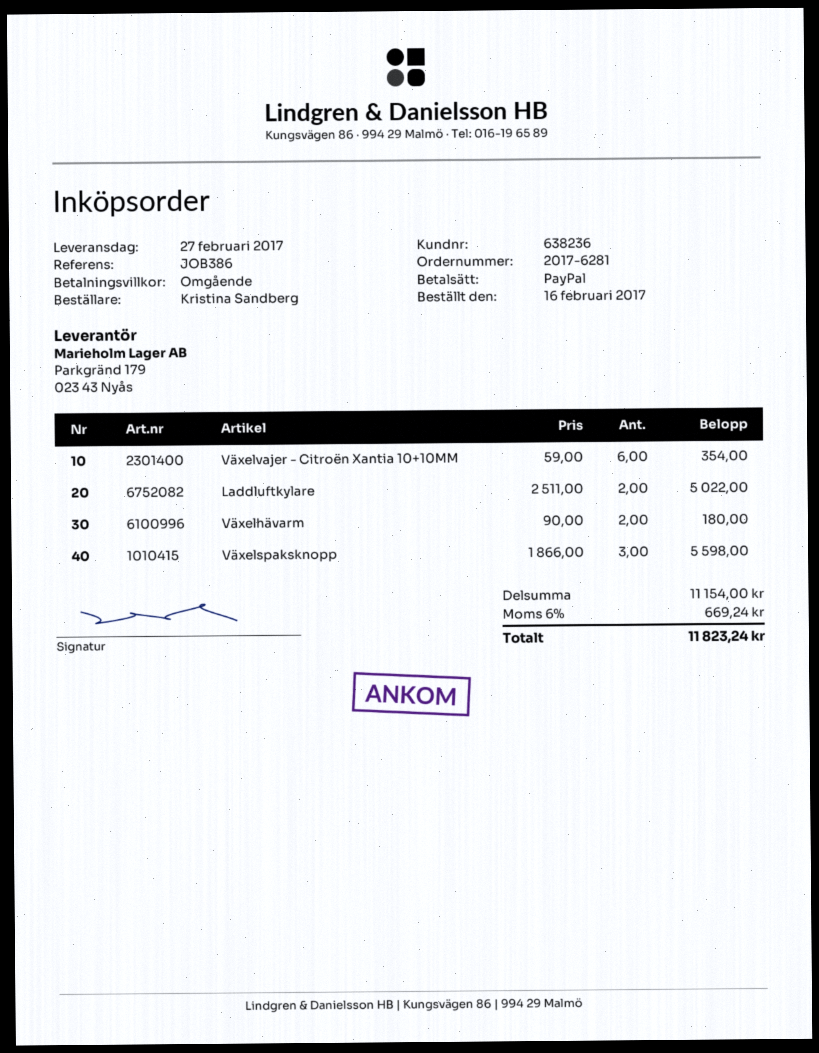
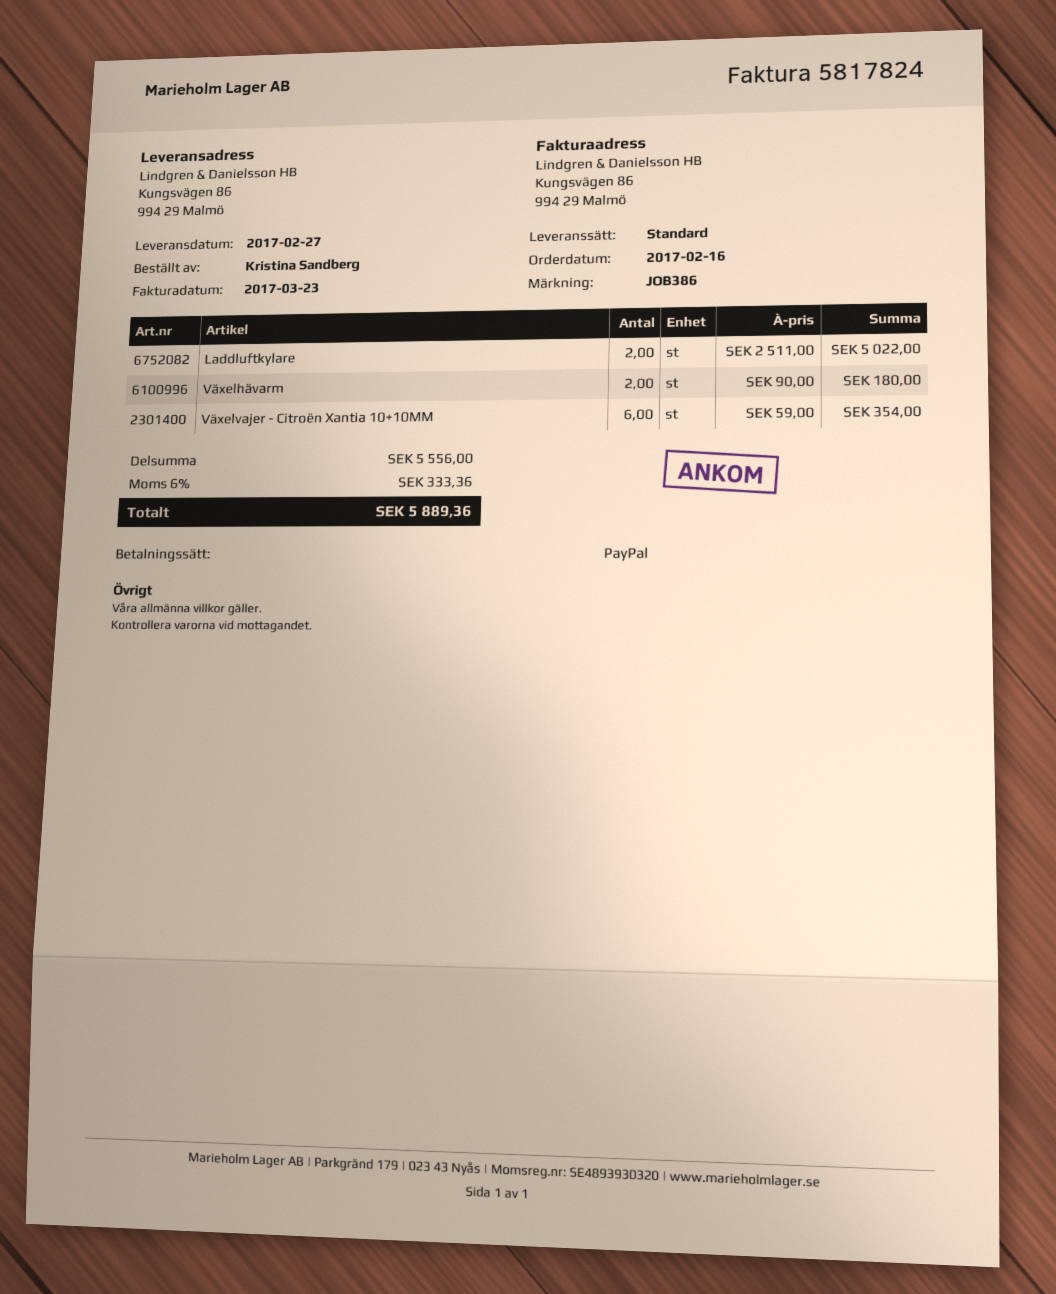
Växelspaksknopp: 3 x 1866.00 = 5598.00 -> none
subtotal: 11154.00 -> 5556.00
tax: 6% = 669.24 -> 6% = 333.36
total: 11823.24 -> 5889.36

